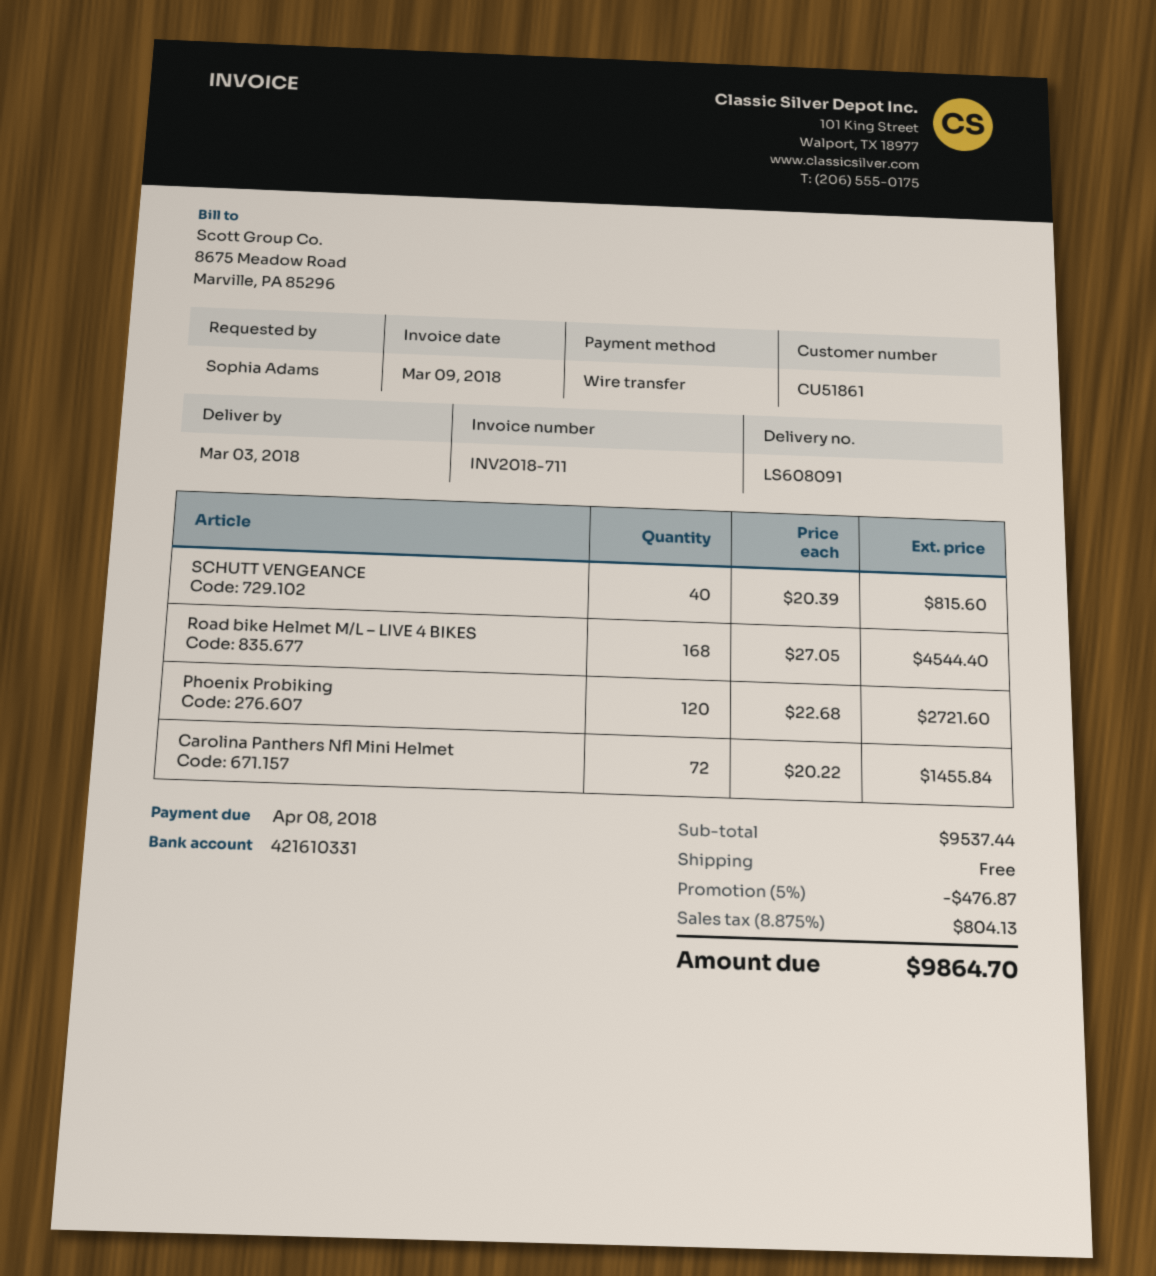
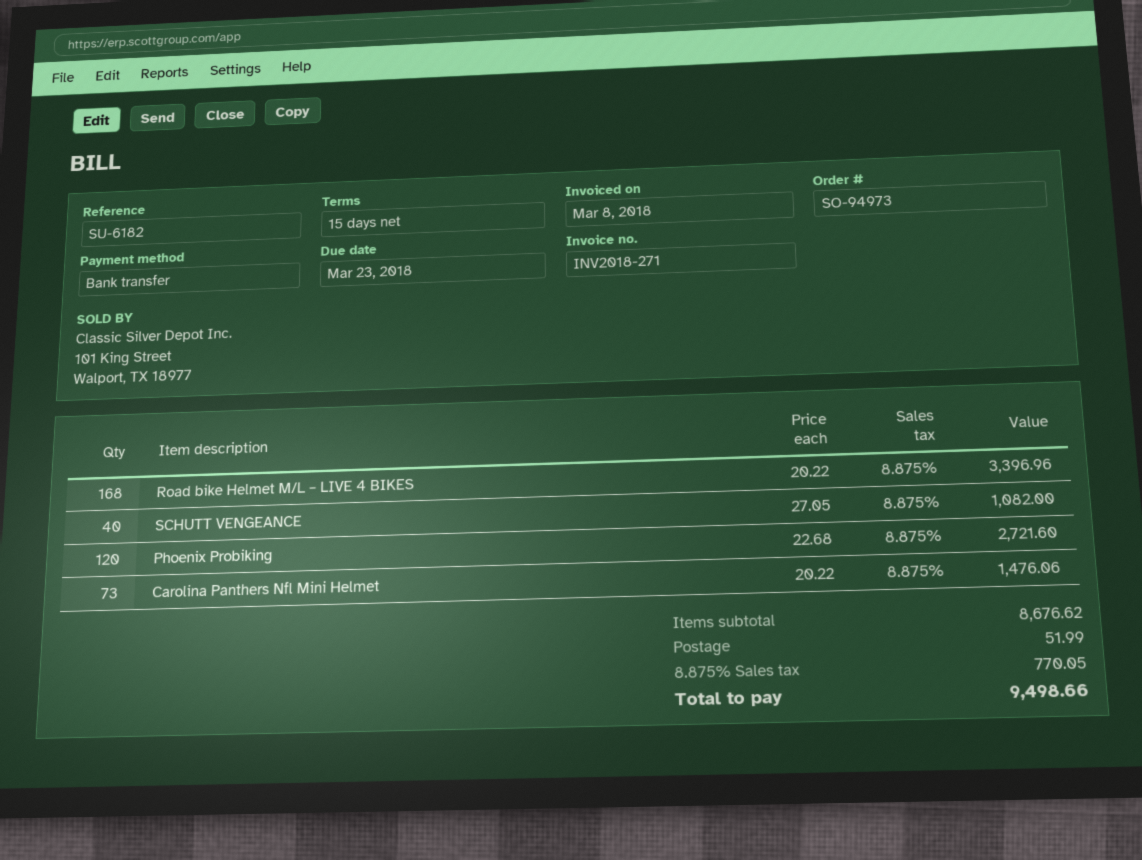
invoice number: INV2018-711 -> INV2018-271
invoice date: 2018-03-09 -> 2018-03-08
due date: 2018-04-08 -> 2018-03-23
SCHUTT VENGEANCE: 40 x 20.39 = 815.60 -> 40 x 27.05 = 1082.00
Road bike Helmet M/L – LIVE 4 BIKES: 168 x 27.05 = 4544.40 -> 168 x 20.22 = 3396.96
Carolina Panthers Nfl Mini Helmet: 72 x 20.22 = 1455.84 -> 73 x 20.22 = 1476.06
subtotal: 9537.44 -> 8676.62
discount: 5% = 476.87 -> none
shipping: 0.00 -> 51.99
tax: 8.875% = 804.13 -> 8.875% = 770.05
total: 9864.70 -> 9498.66

